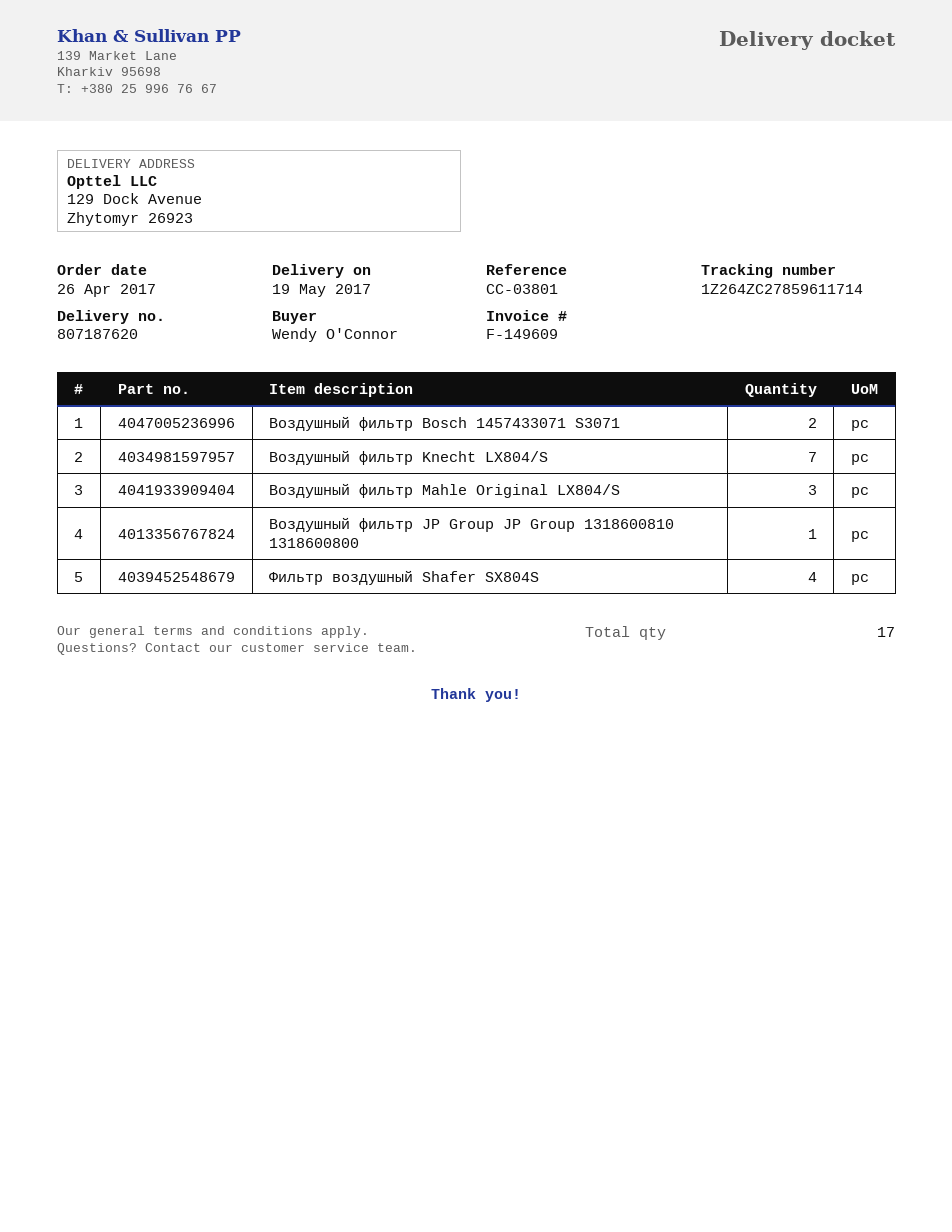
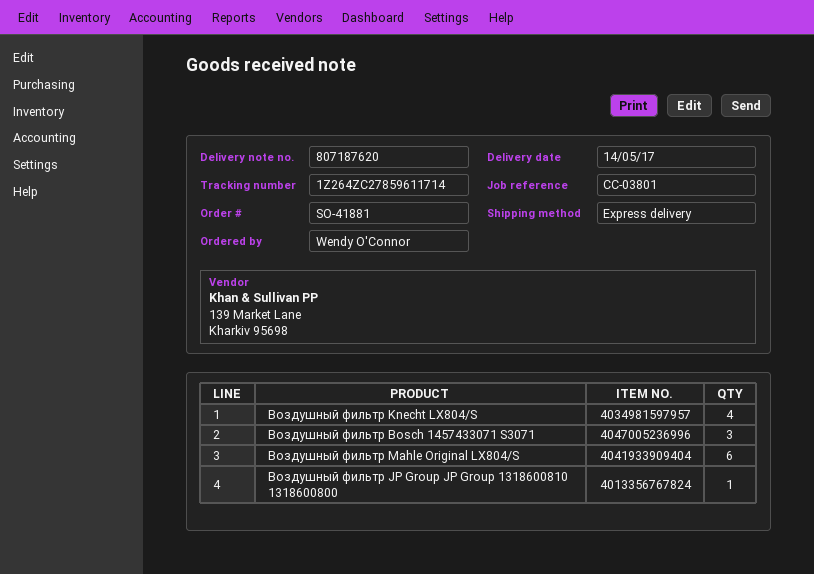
delivery date: 2017-05-19 -> 2017-05-14
Воздушный фильтр Bosch 1457433071 S3071: 2 -> 3
Воздушный фильтр Knecht LX804/S: 7 -> 4
Воздушный фильтр Mahle Original LX804/S: 3 -> 6
Фильтр воздушный Shafer SX804S: 4 -> none

